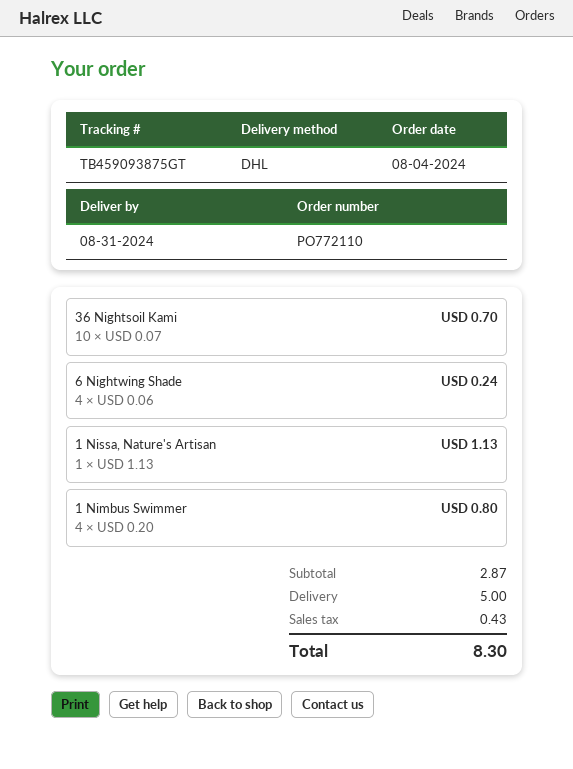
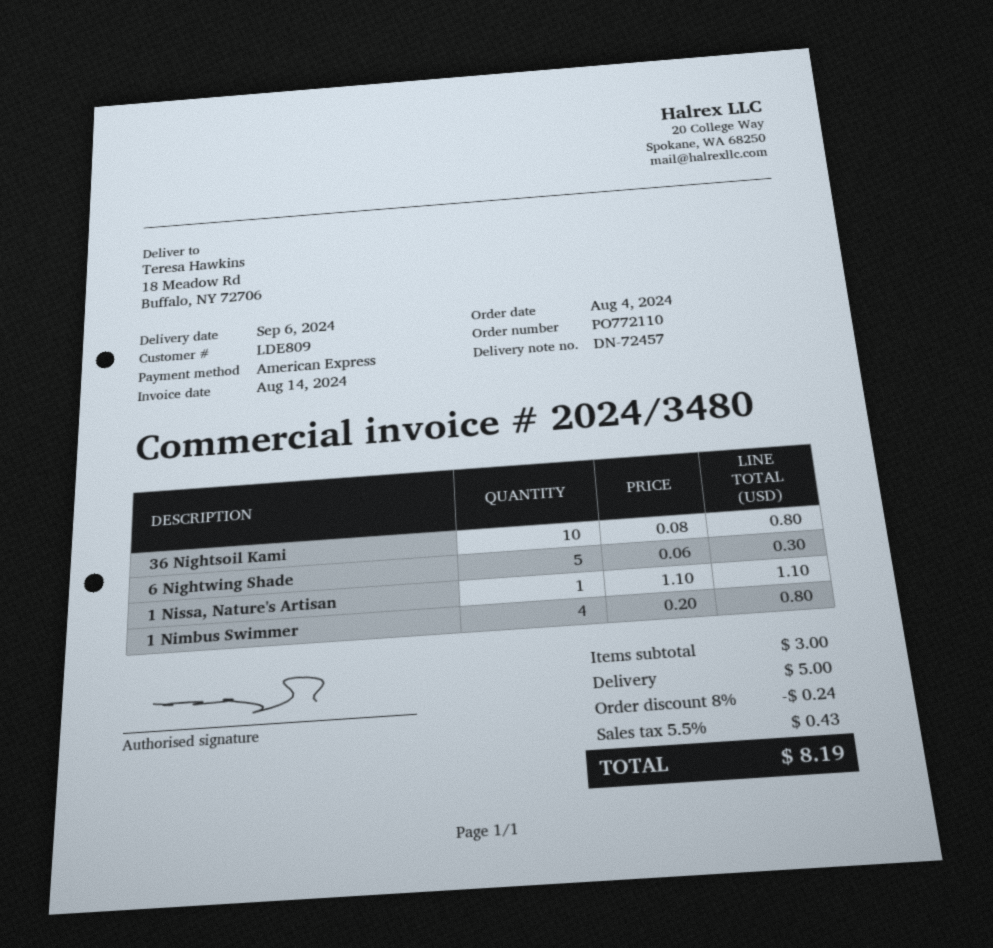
delivery date: 2024-08-31 -> 2024-09-06
36 Nightsoil Kami: 10 x 0.07 = 0.70 -> 10 x 0.08 = 0.80
6 Nightwing Shade: 4 x 0.06 = 0.24 -> 5 x 0.06 = 0.30
1 Nissa, Nature's Artisan: 1 x 1.13 = 1.13 -> 1 x 1.10 = 1.10
subtotal: 2.87 -> 3.00
discount: none -> 8% = 0.24
total: 8.30 -> 8.19

